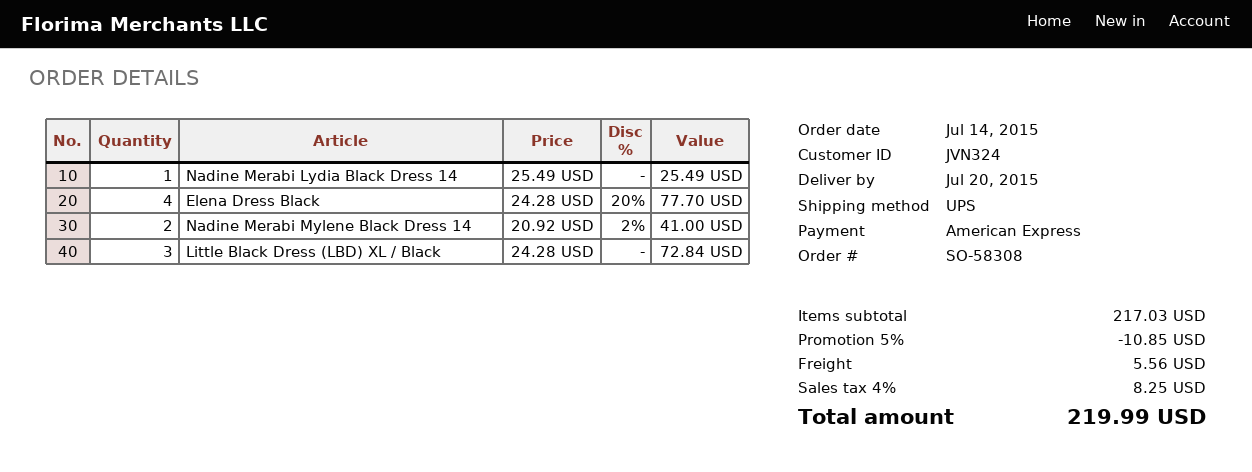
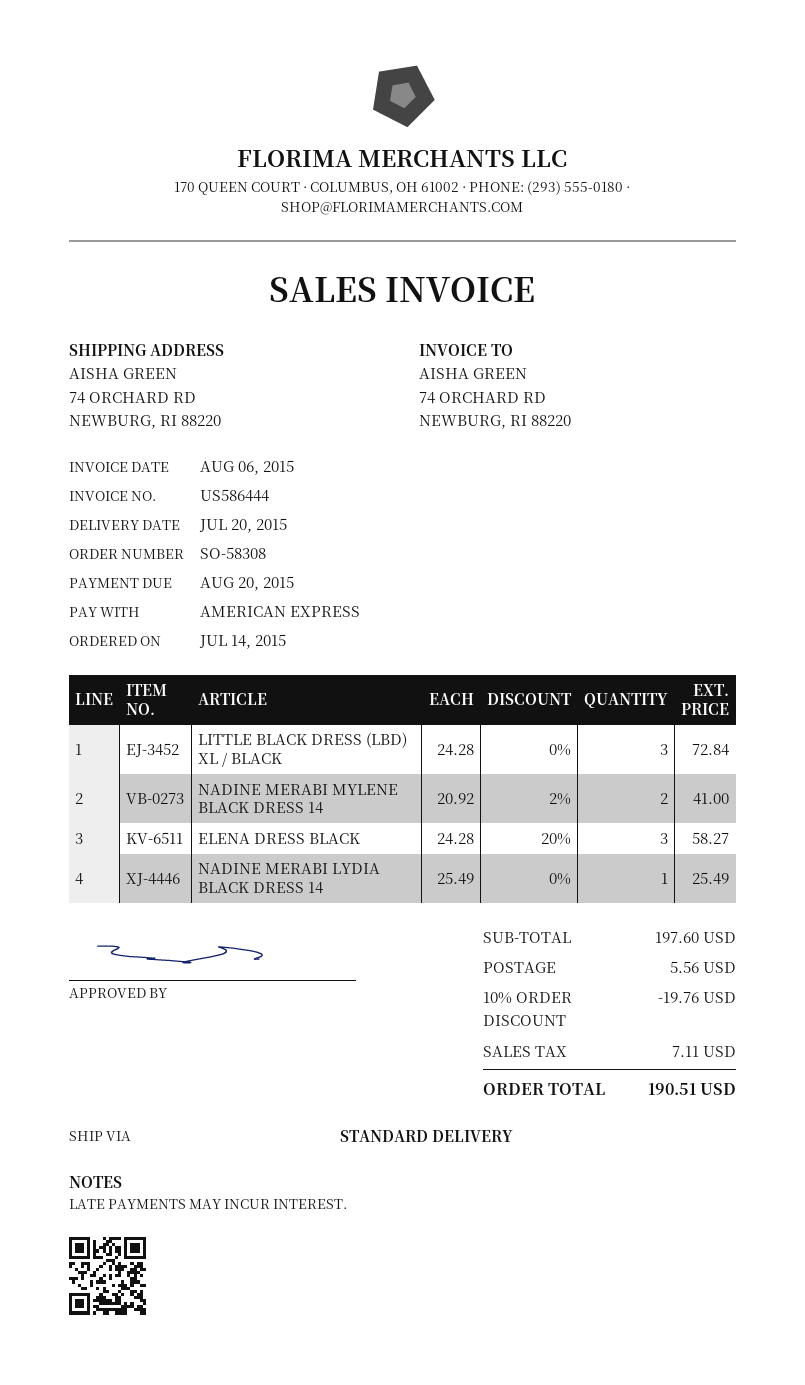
shipping method: UPS -> standard
Elena Dress Black: 4 x 24.28 - 20% = 77.70 -> 3 x 24.28 - 20% = 58.27
subtotal: 217.03 -> 197.60
discount: 5% = 10.85 -> 10% = 19.76
tax: 8.25 -> 7.11
total: 219.99 -> 190.51

